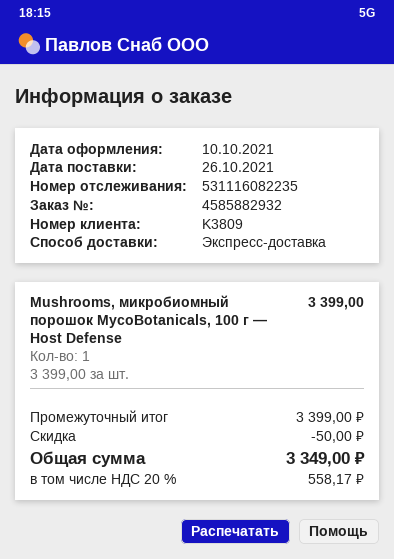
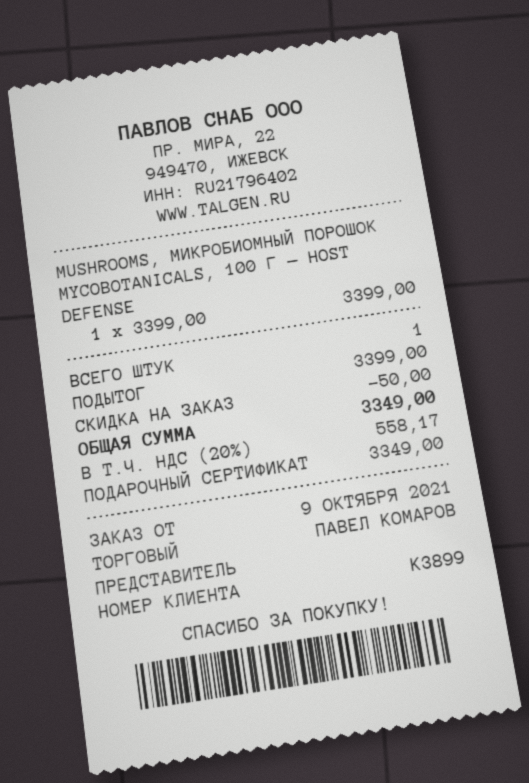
order date: 2021-10-10 -> 2021-10-09
customer number: K3809 -> K3899

